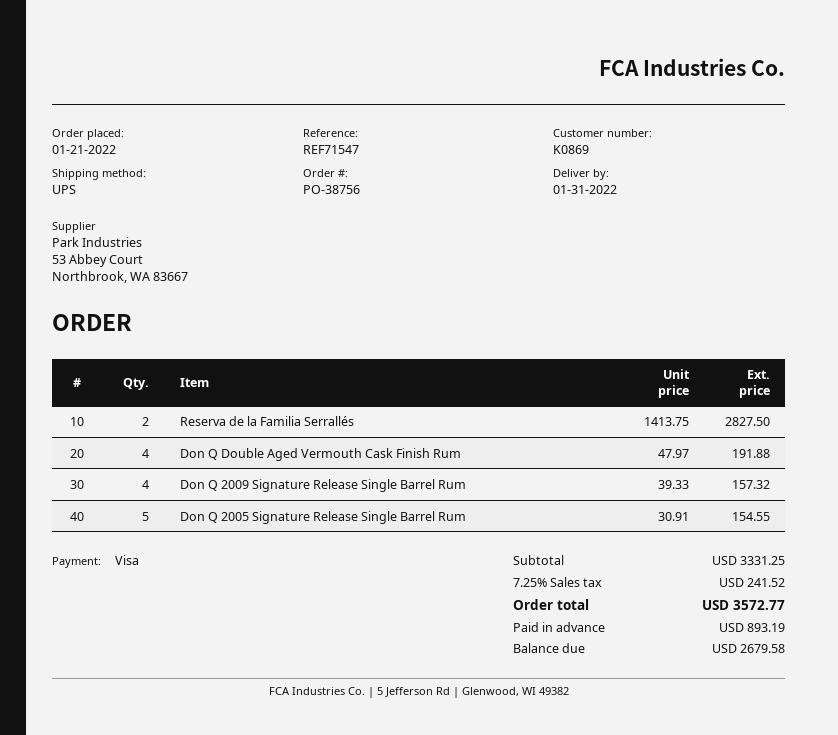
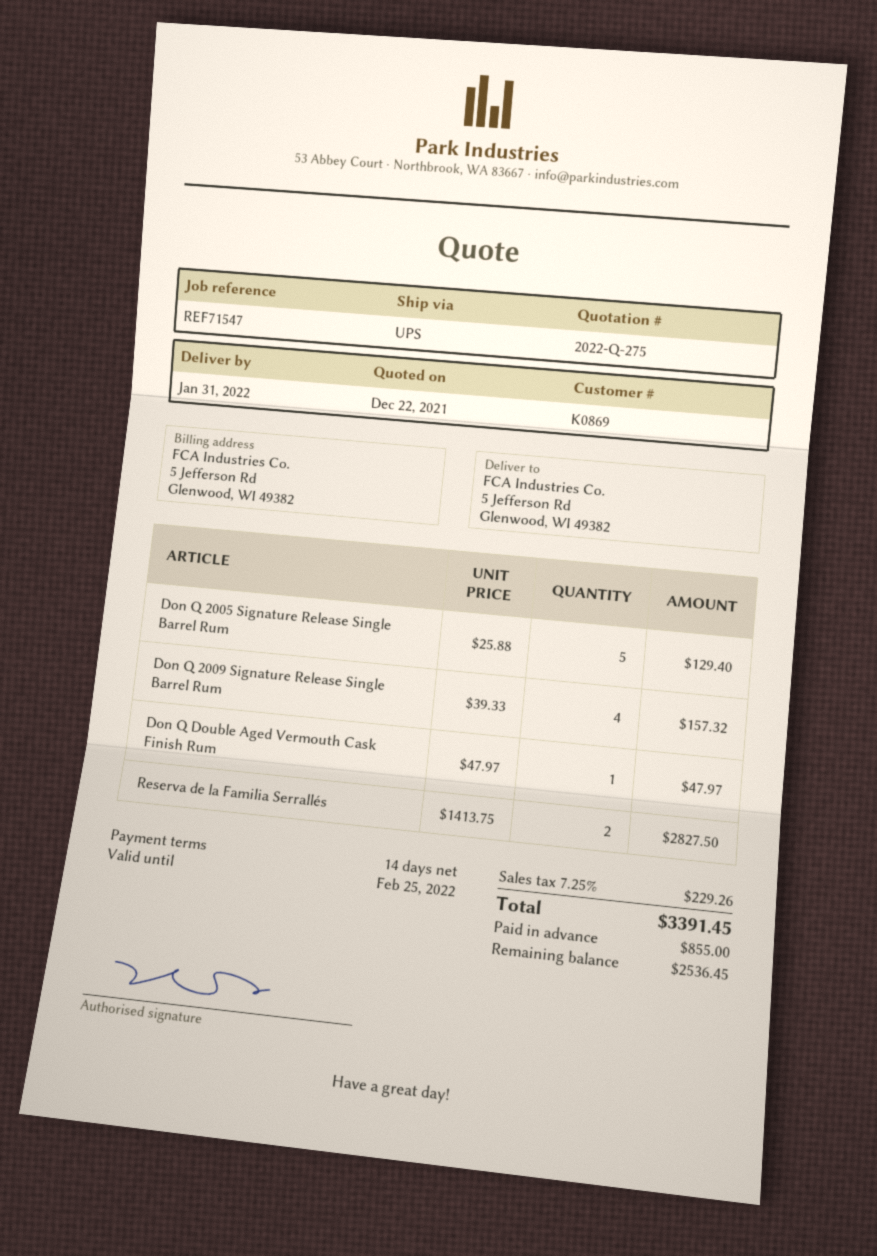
Don Q Double Aged Vermouth Cask Finish Rum: 4 x 47.97 = 191.88 -> 1 x 47.97 = 47.97
Don Q 2005 Signature Release Single Barrel Rum: 5 x 30.91 = 154.55 -> 5 x 25.88 = 129.40
tax: 7.25% = 241.52 -> 7.25% = 229.26
total: 3572.77 -> 3391.45
deposit: 893.19 -> 855.00
balance: 2679.58 -> 2536.45

